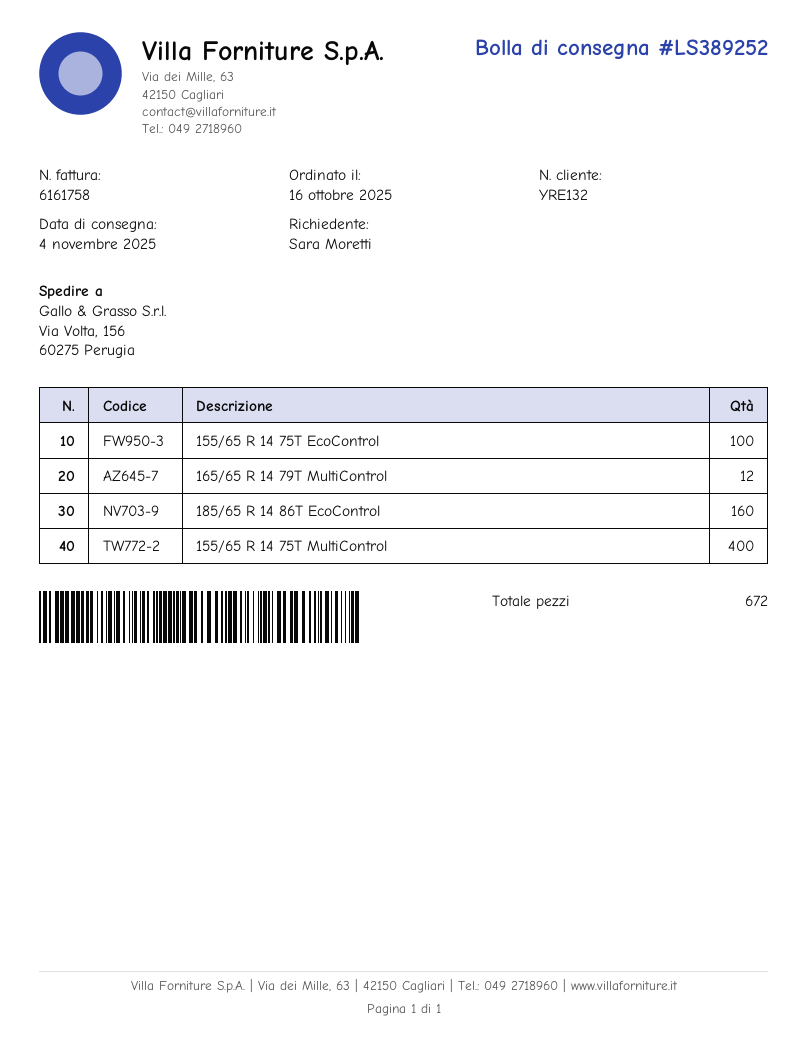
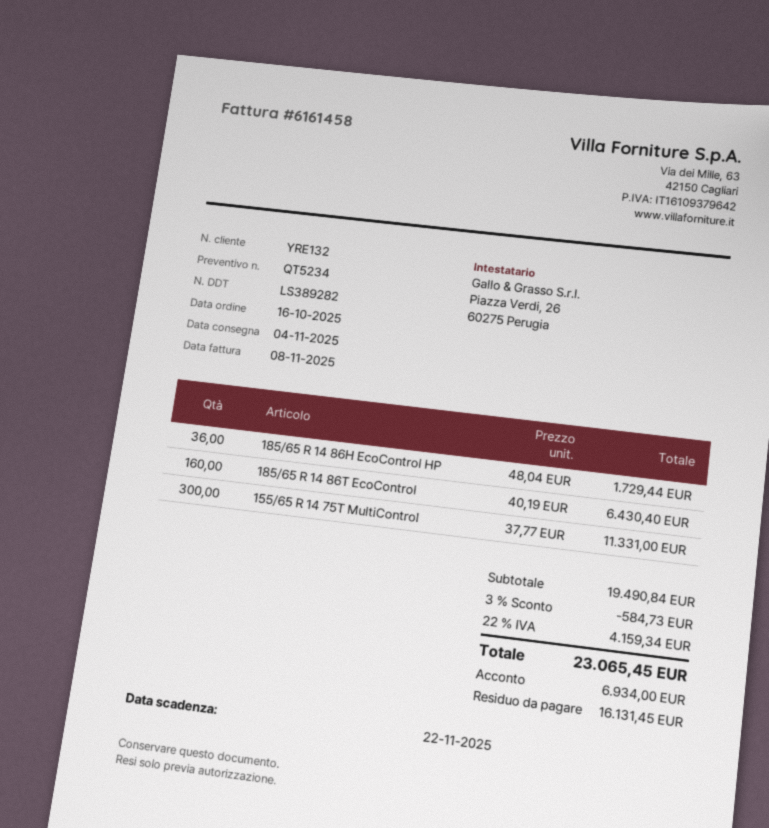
delivery note number: LS389252 -> LS389282
invoice number: 6161758 -> 6161458
155/65 R 14 75T EcoControl: 100 -> none
165/65 R 14 79T MultiControl: 12 -> none
155/65 R 14 75T MultiControl: 400 -> 300
185/65 R 14 86H EcoControl HP: none -> 36

